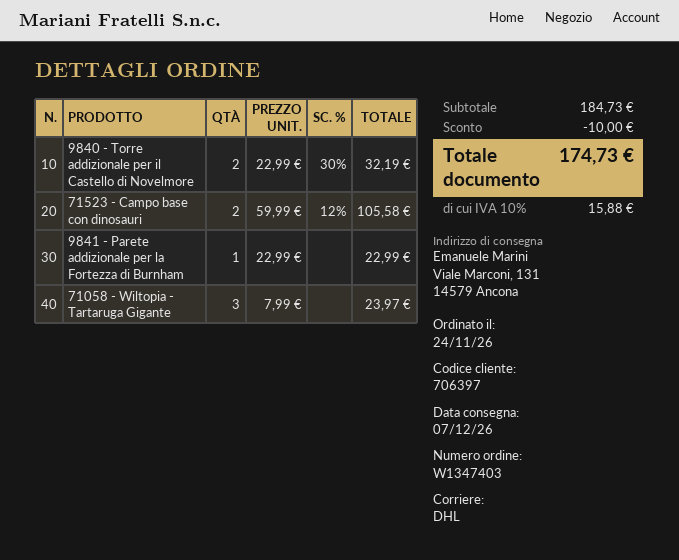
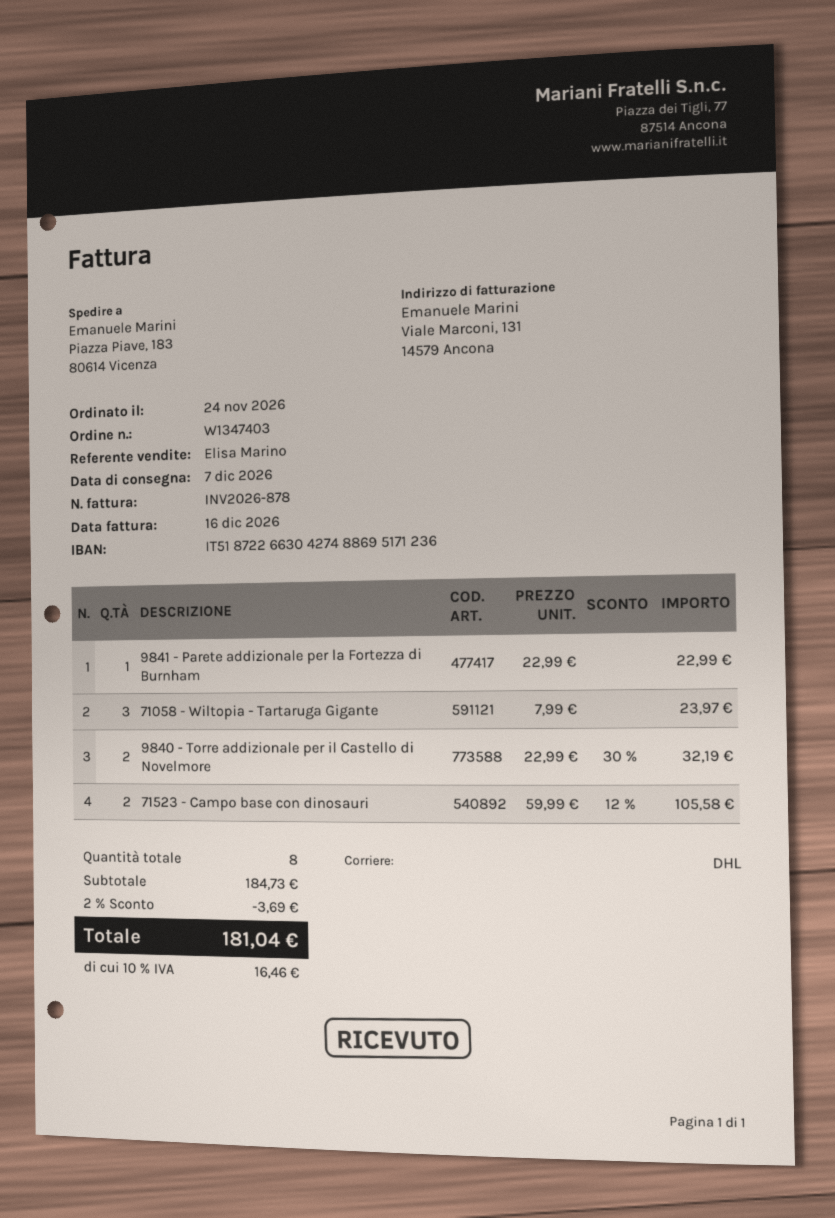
ship to: Viale Marconi, 131, 14579 Ancona -> Piazza Piave, 183, 80614 Vicenza
discount: 10.00 -> 3.69
tax: 10% = 15.88 -> 10% = 16.46
total: 174.73 -> 181.04

